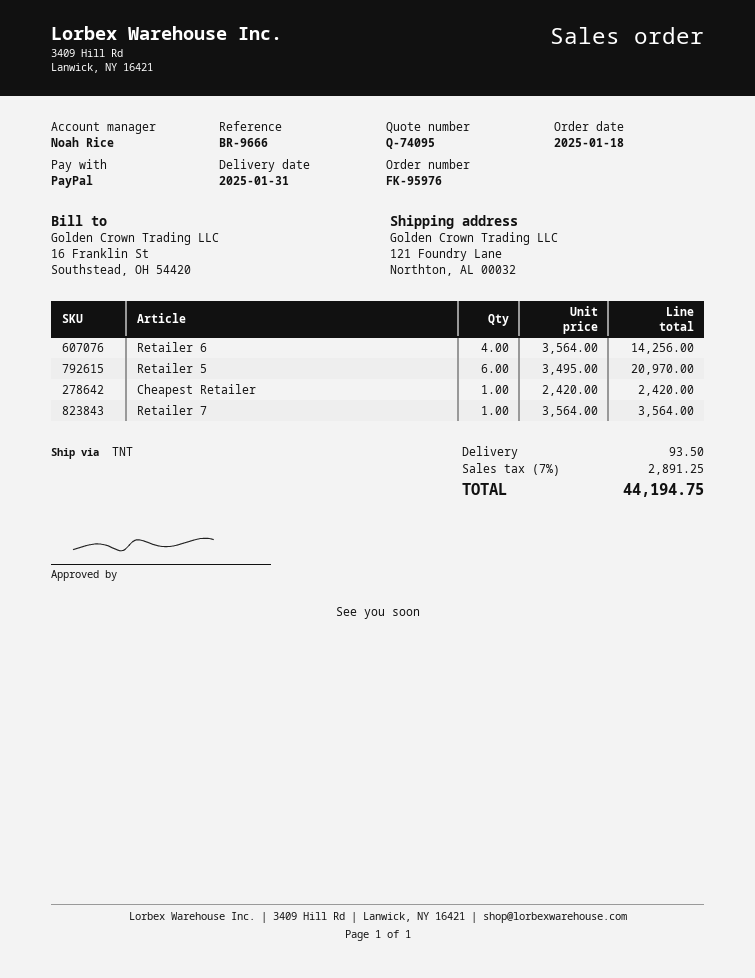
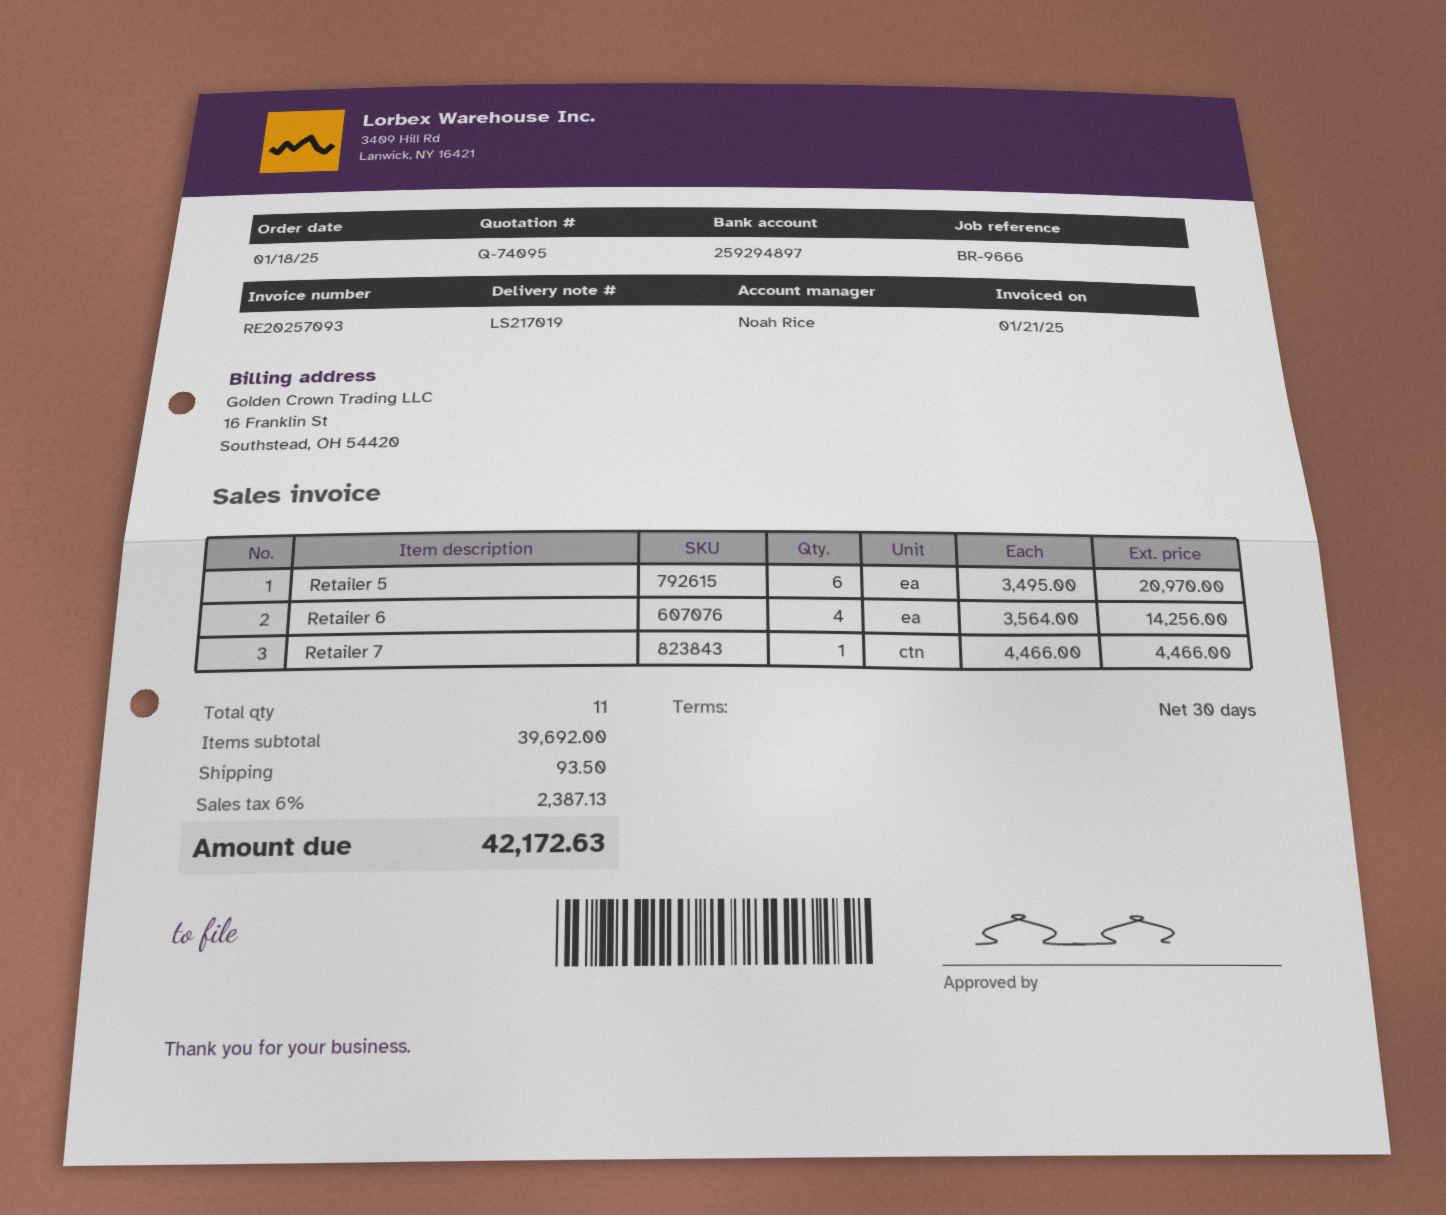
Cheapest Retailer: 1 x 2420.00 = 2420.00 -> none
Retailer 7: 1 x 3564.00 = 3564.00 -> 1 x 4466.00 = 4466.00
tax: 7% = 2891.25 -> 6% = 2387.13
total: 44194.75 -> 42172.63

